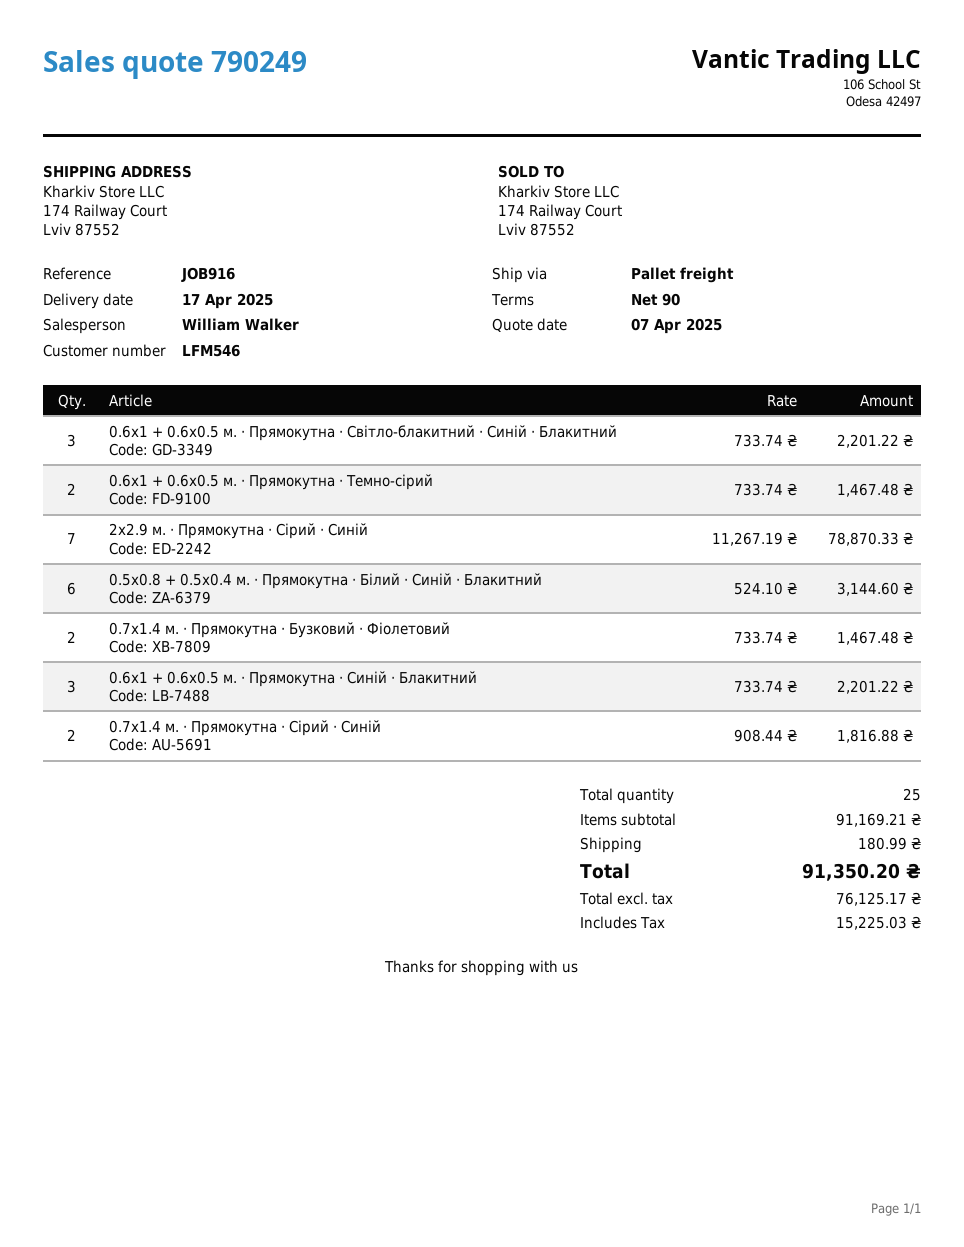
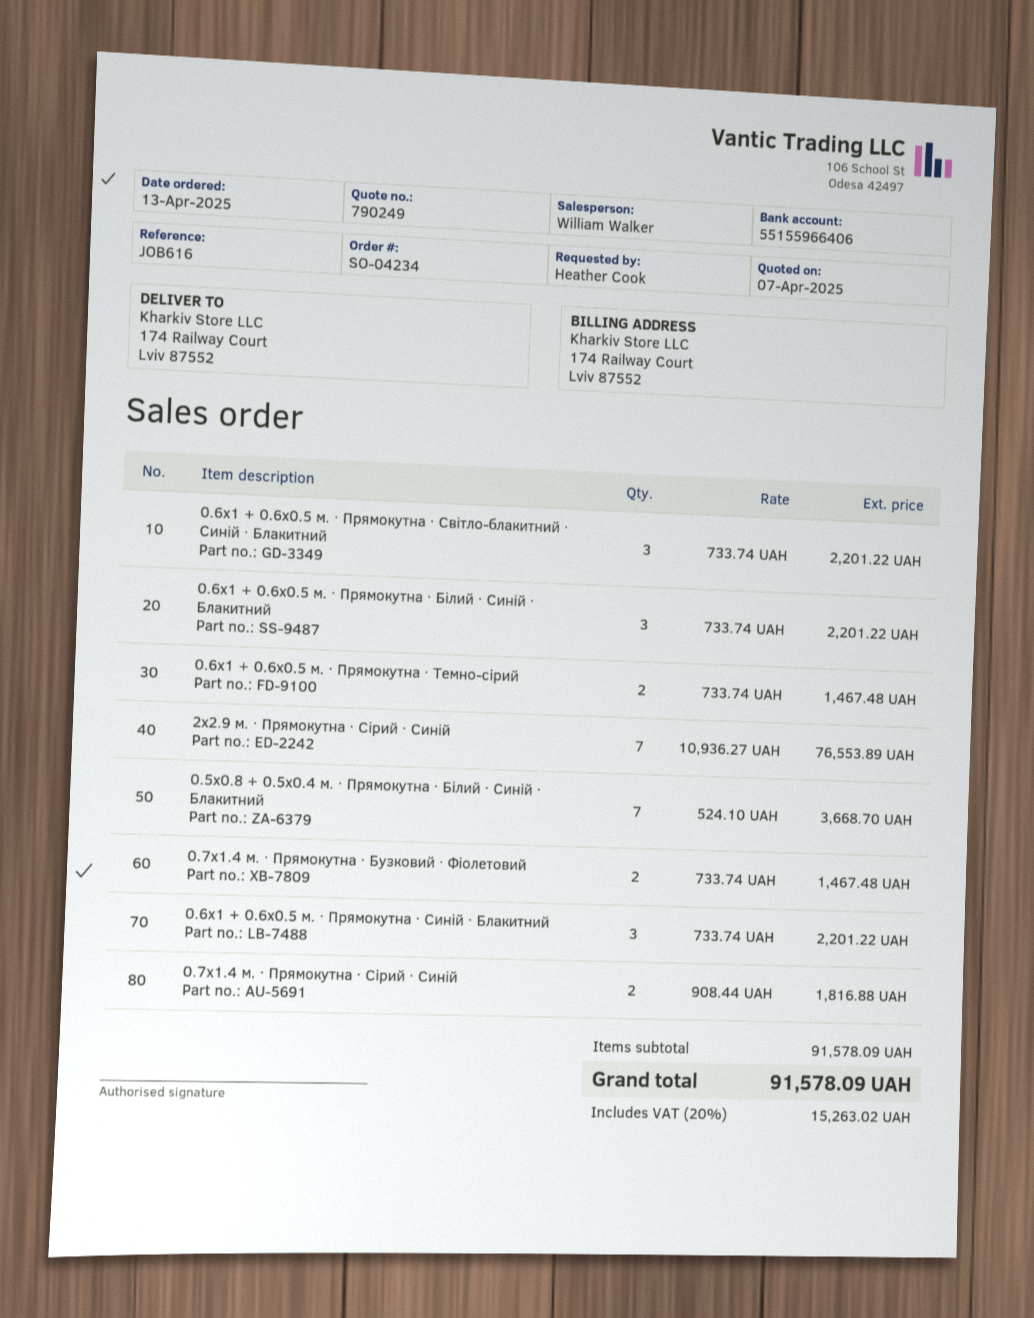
reference: JOB916 -> JOB616
2x2.9 м. · Прямокутна · Сірий · Синій: 7 x 11267.19 = 78870.33 -> 7 x 10936.27 = 76553.89
0.5x0.8 + 0.5x0.4 м. · Прямокутна · Білий · Синій · Блакитний: 6 x 524.10 = 3144.60 -> 7 x 524.10 = 3668.70
0.6x1 + 0.6x0.5 м. · Прямокутна · Білий · Синій · Блакитний: none -> 3 x 733.74 = 2201.22
subtotal: 91169.21 -> 91578.09
shipping: 180.99 -> none
tax: 15225.03 -> 15263.02
total: 91350.20 -> 91578.09

